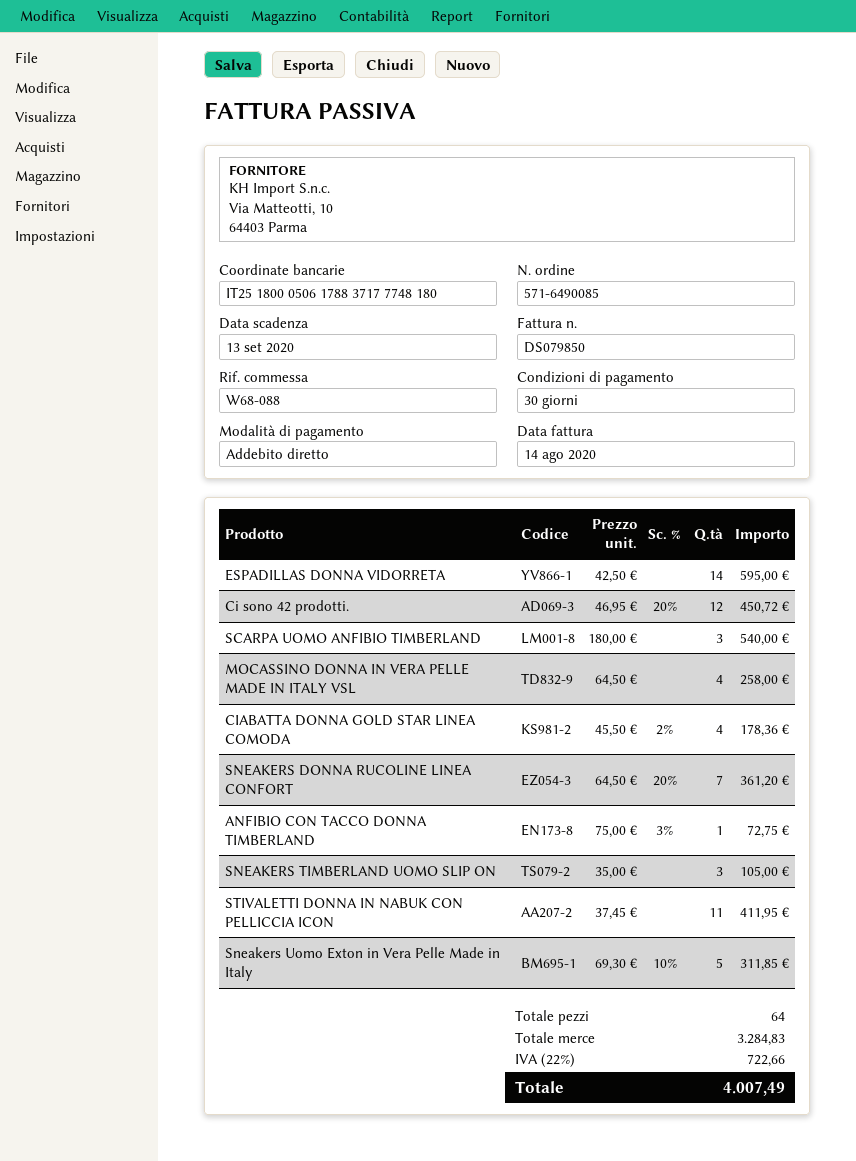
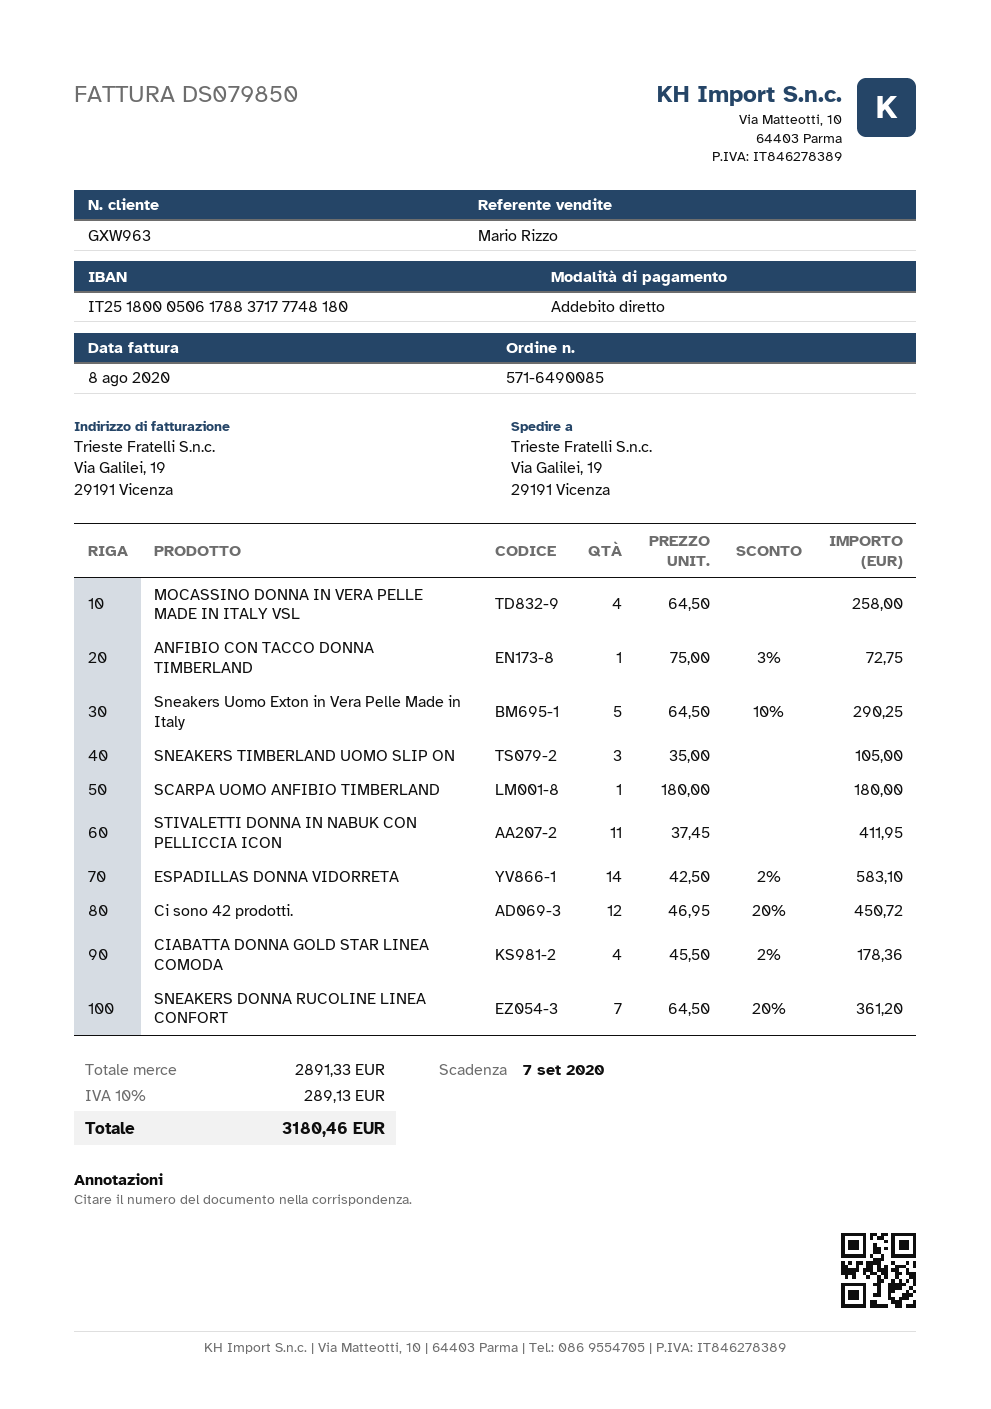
invoice date: 2020-08-14 -> 2020-08-08
due date: 2020-09-13 -> 2020-09-07
ESPADILLAS DONNA VIDORRETA: 14 x 42.50 = 595.00 -> 14 x 42.50 - 2% = 583.10
SCARPA UOMO ANFIBIO TIMBERLAND: 3 x 180.00 = 540.00 -> 1 x 180.00 = 180.00
Sneakers Uomo Exton in Vera Pelle Made in Italy: 5 x 69.30 - 10% = 311.85 -> 5 x 64.50 - 10% = 290.25
subtotal: 3284.83 -> 2891.33
tax: 22% = 722.66 -> 10% = 289.13
total: 4007.49 -> 3180.46

